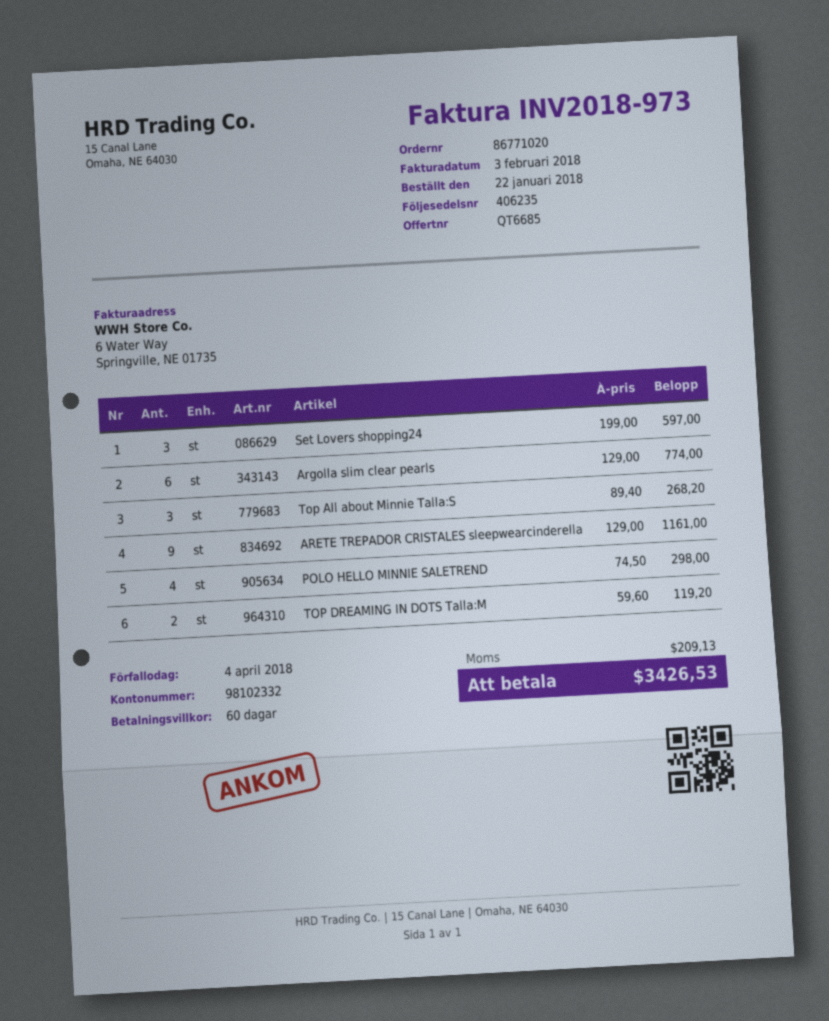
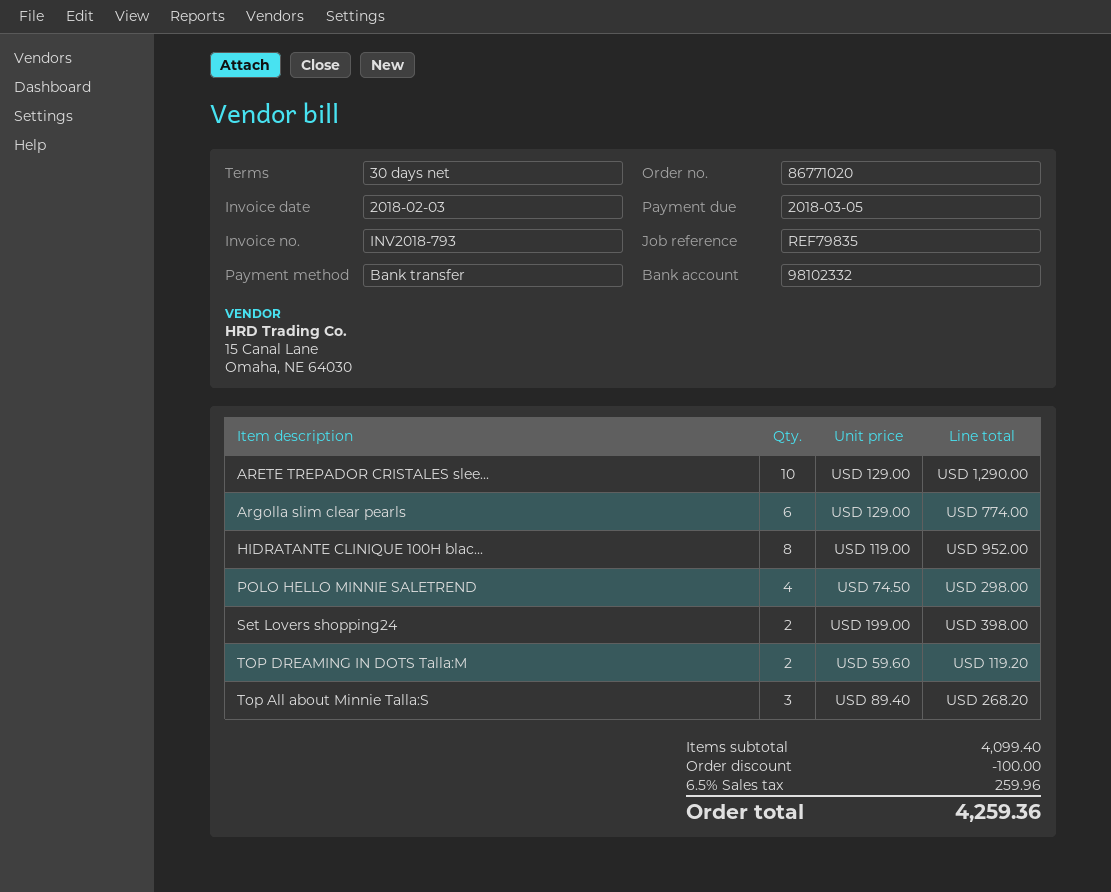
invoice number: INV2018-973 -> INV2018-793
payment terms: 60 days -> 30 days
due date: 2018-04-04 -> 2018-03-05
Set Lovers shopping24: 3 x 199.00 = 597.00 -> 2 x 199.00 = 398.00
ARETE TREPADOR CRISTALES sleepwearcinderella: 9 x 129.00 = 1161.00 -> 10 x 129.00 = 1290.00
HIDRATANTE CLINIQUE 100H blac...: none -> 8 x 119.00 = 952.00
discount: none -> 100.00
tax: 209.13 -> 259.96
total: 3426.53 -> 4259.36

